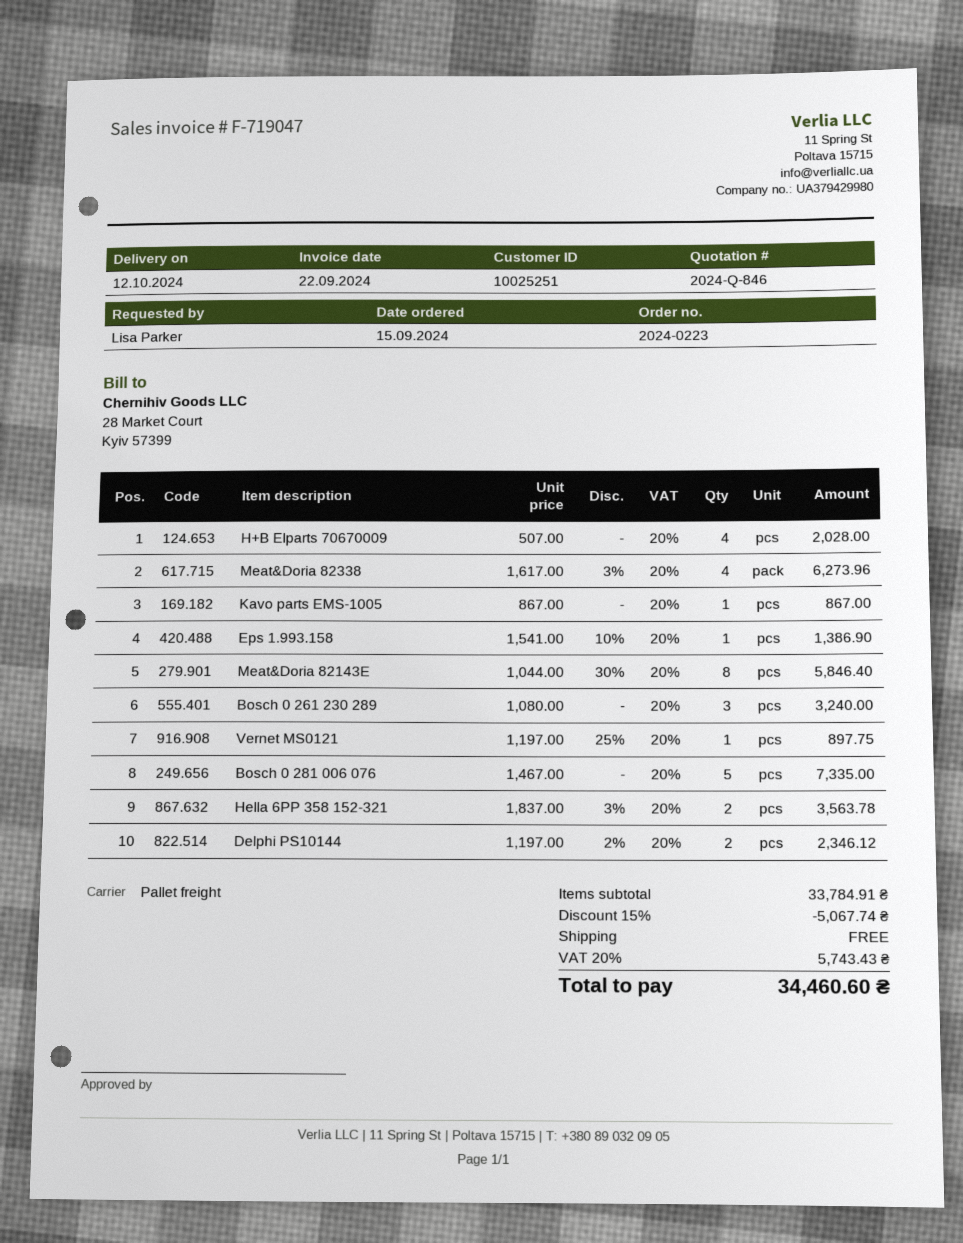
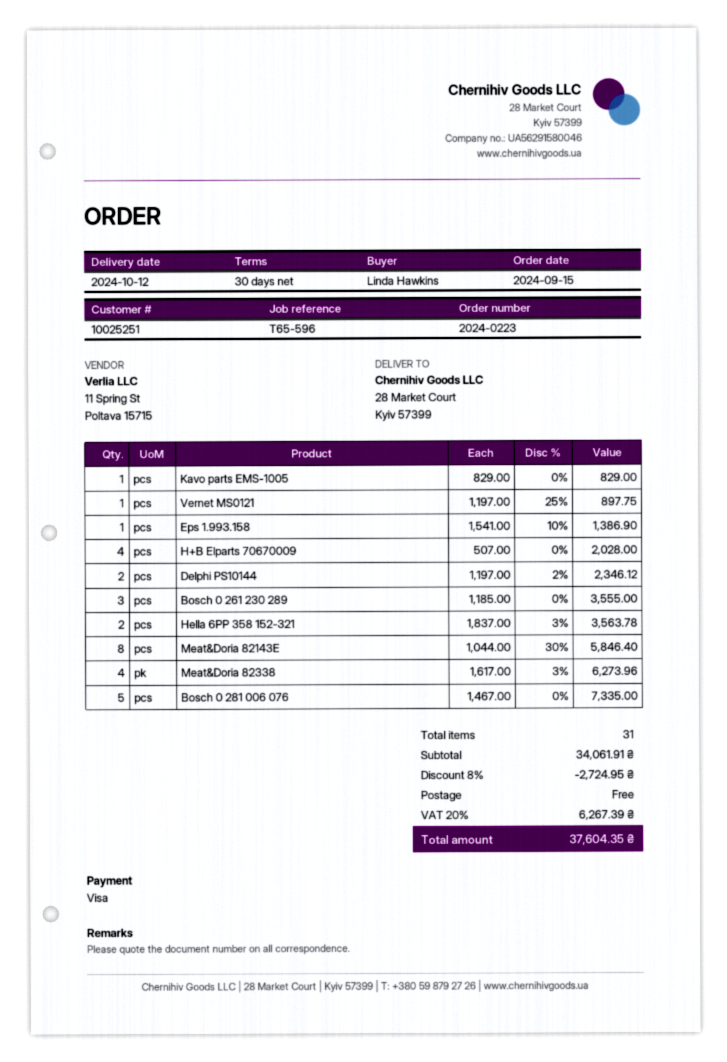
ordered by: Lisa Parker -> Linda Hawkins
Kavo parts EMS-1005: 1 x 867.00 = 867.00 -> 1 x 829.00 = 829.00
Bosch 0 261 230 289: 3 x 1080.00 = 3240.00 -> 3 x 1185.00 = 3555.00
subtotal: 33784.91 -> 34061.91
discount: 15% = 5067.74 -> 8% = 2724.95
tax: 20% = 5743.43 -> 20% = 6267.39
total: 34460.60 -> 37604.35

